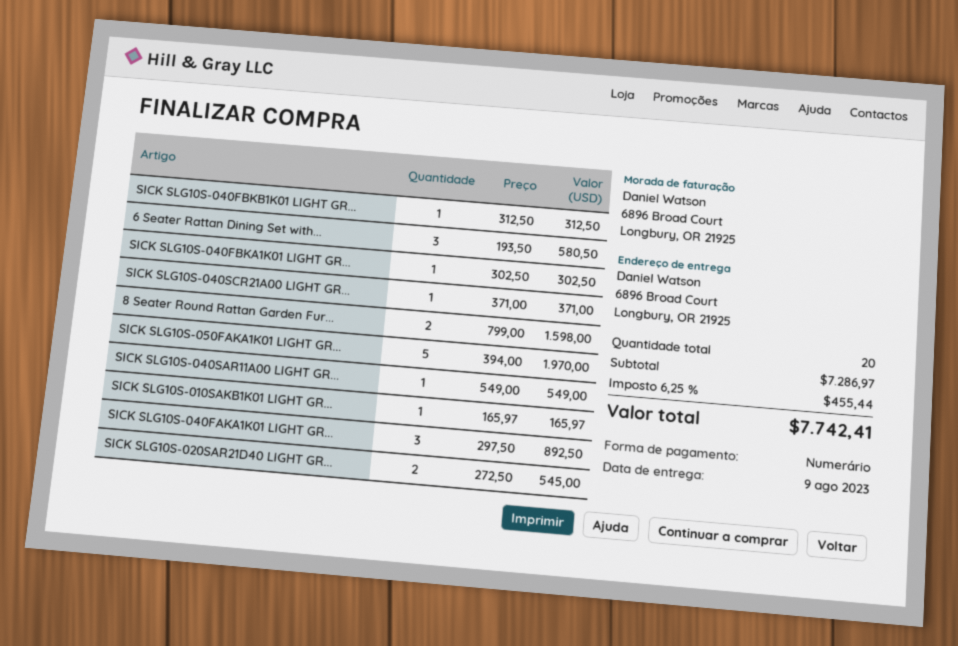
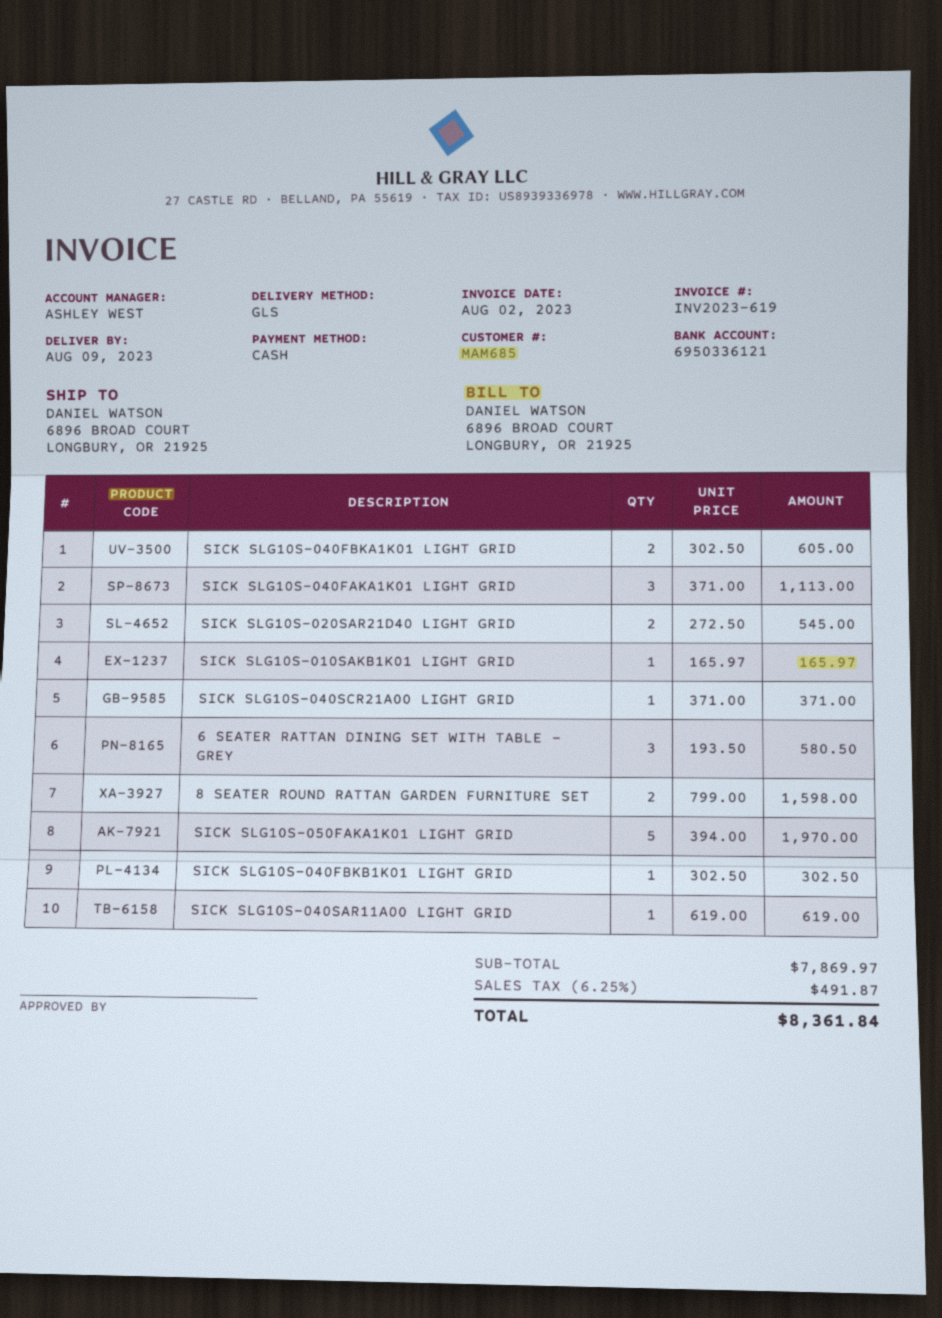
SICK SLG10S-040FBKB1K01 LIGHT GR...: 1 x 312.50 = 312.50 -> 1 x 302.50 = 302.50
SICK SLG10S-040FBKA1K01 LIGHT GR...: 1 x 302.50 = 302.50 -> 2 x 302.50 = 605.00
SICK SLG10S-040SAR11A00 LIGHT GR...: 1 x 549.00 = 549.00 -> 1 x 619.00 = 619.00
SICK SLG10S-040FAKA1K01 LIGHT GR...: 3 x 297.50 = 892.50 -> 3 x 371.00 = 1113.00
subtotal: 7286.97 -> 7869.97
tax: 6.25% = 455.44 -> 6.25% = 491.87
total: 7742.41 -> 8361.84

